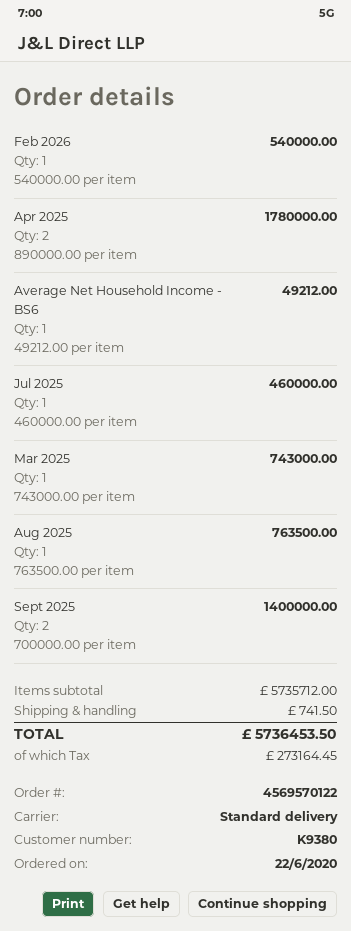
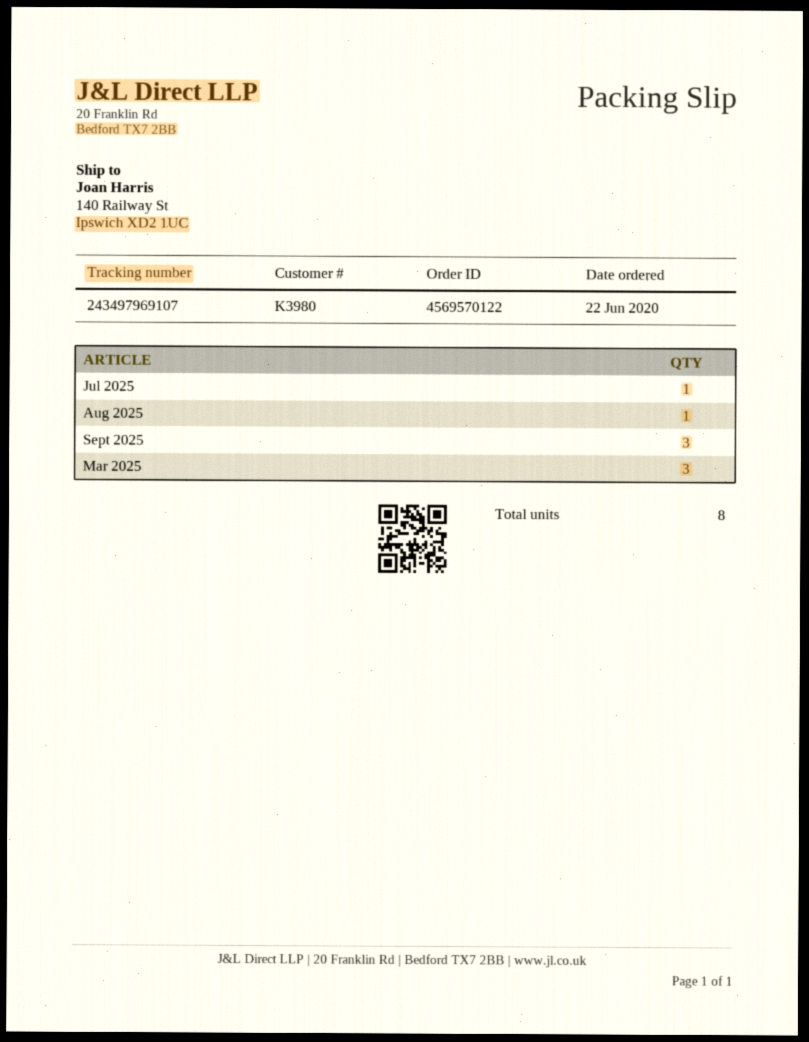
customer number: K9380 -> K3980
Feb 2026: 1 -> none
Apr 2025: 2 -> none
Average Net Household Income - BS6: 1 -> none
Mar 2025: 1 -> 3
Sept 2025: 2 -> 3

